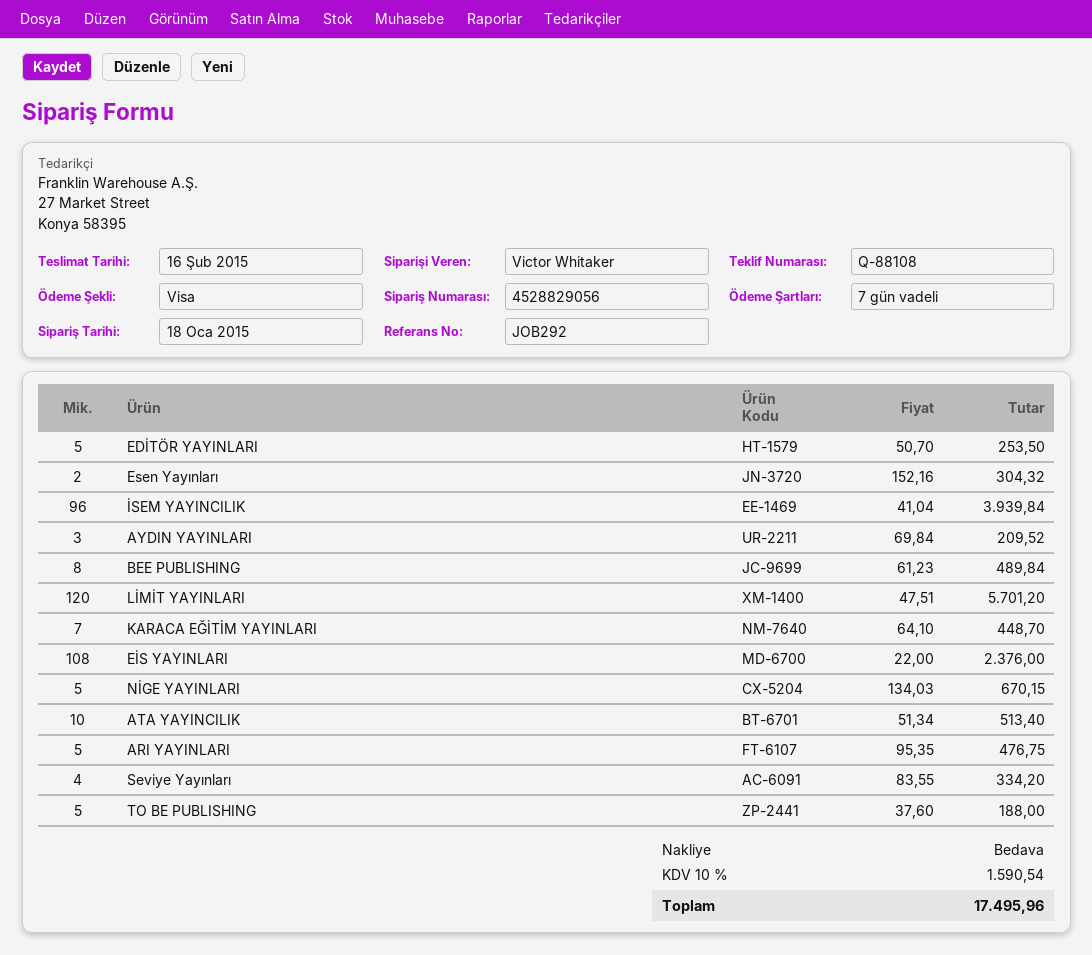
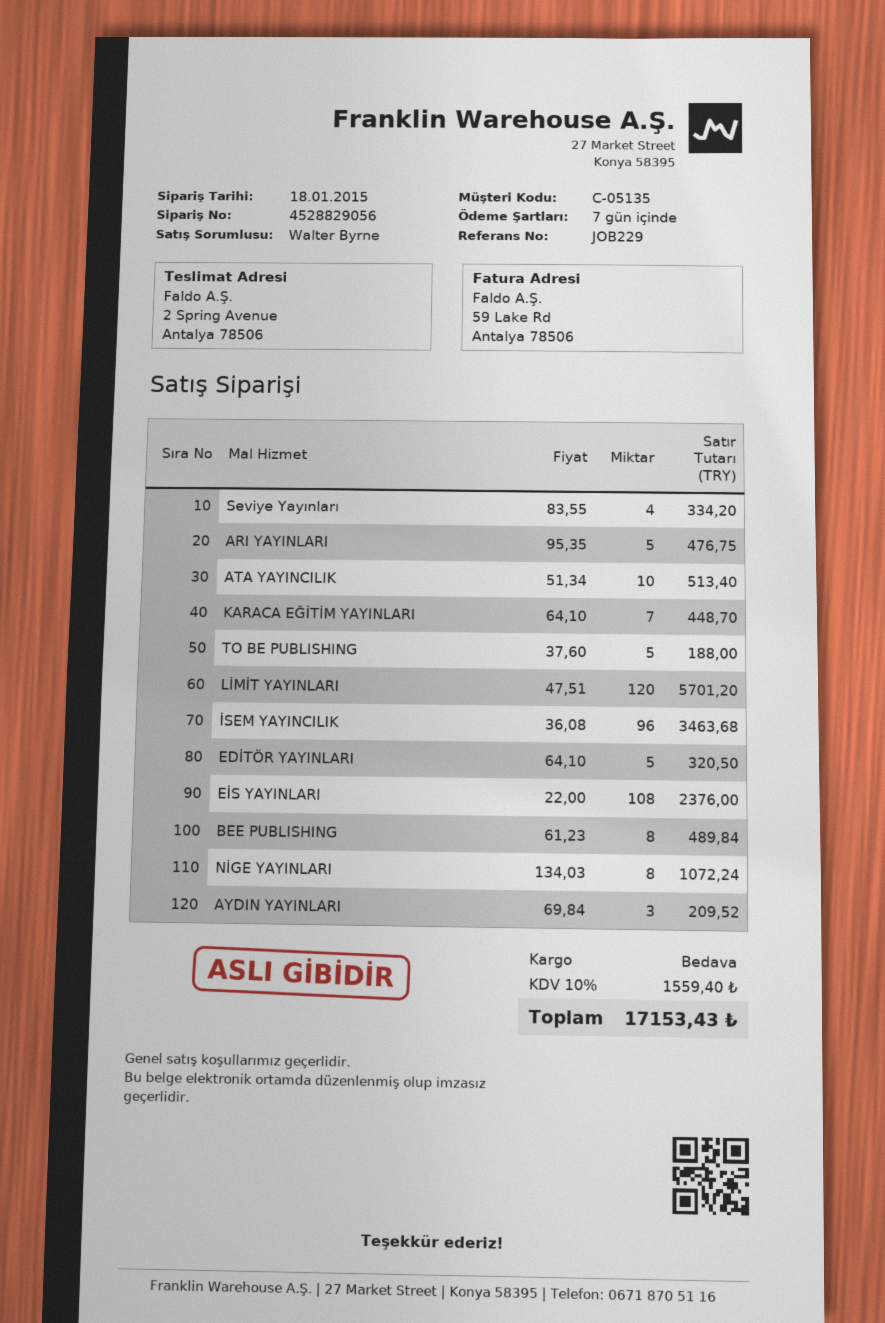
reference: JOB292 -> JOB229
EDİTÖR YAYINLARI: 5 x 50.70 = 253.50 -> 5 x 64.10 = 320.50
Esen Yayınları: 2 x 152.16 = 304.32 -> none
İSEM YAYINCILIK: 96 x 41.04 = 3939.84 -> 96 x 36.08 = 3463.68
NİGE YAYINLARI: 5 x 134.03 = 670.15 -> 8 x 134.03 = 1072.24
tax: 10% = 1590.54 -> 10% = 1559.40
total: 17495.96 -> 17153.43

